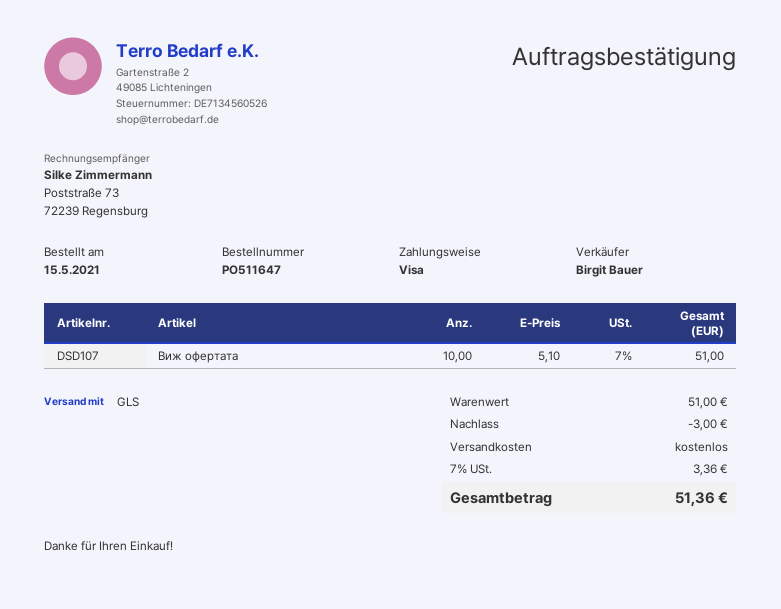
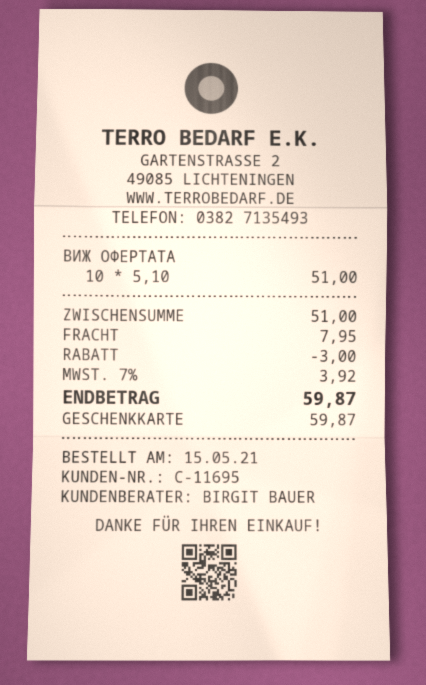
payment method: Visa -> gift card
shipping: 0.00 -> 7.95
tax: 7% = 3.36 -> 7% = 3.92
total: 51.36 -> 59.87

